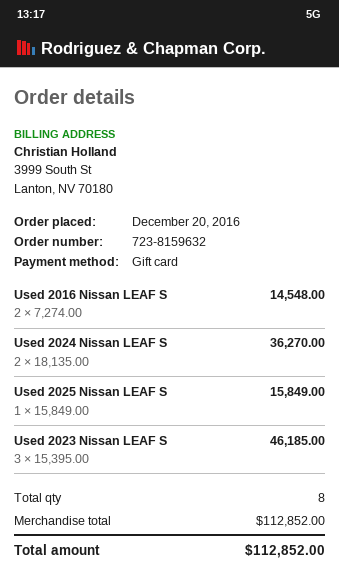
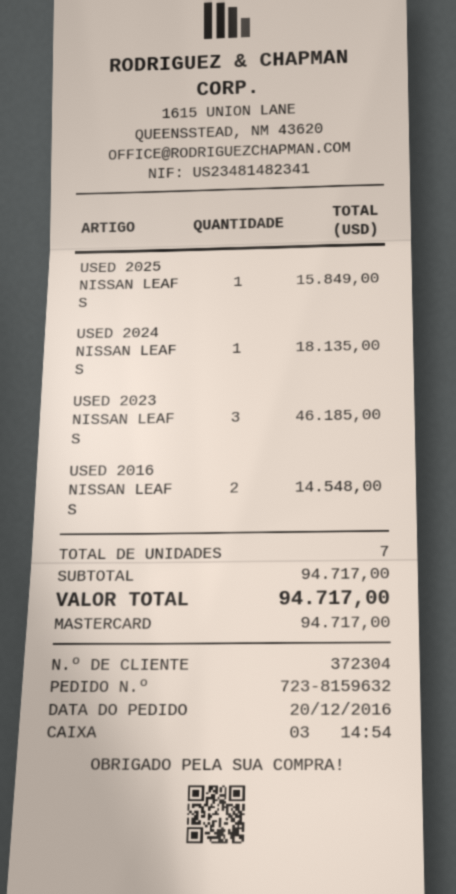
payment method: gift card -> Mastercard
Used 2024 Nissan LEAF S: 2 for 36270.00 -> 1 for 18135.00
total quantity: 8 -> 7
subtotal: 112852.00 -> 94717.00
total: 112852.00 -> 94717.00

